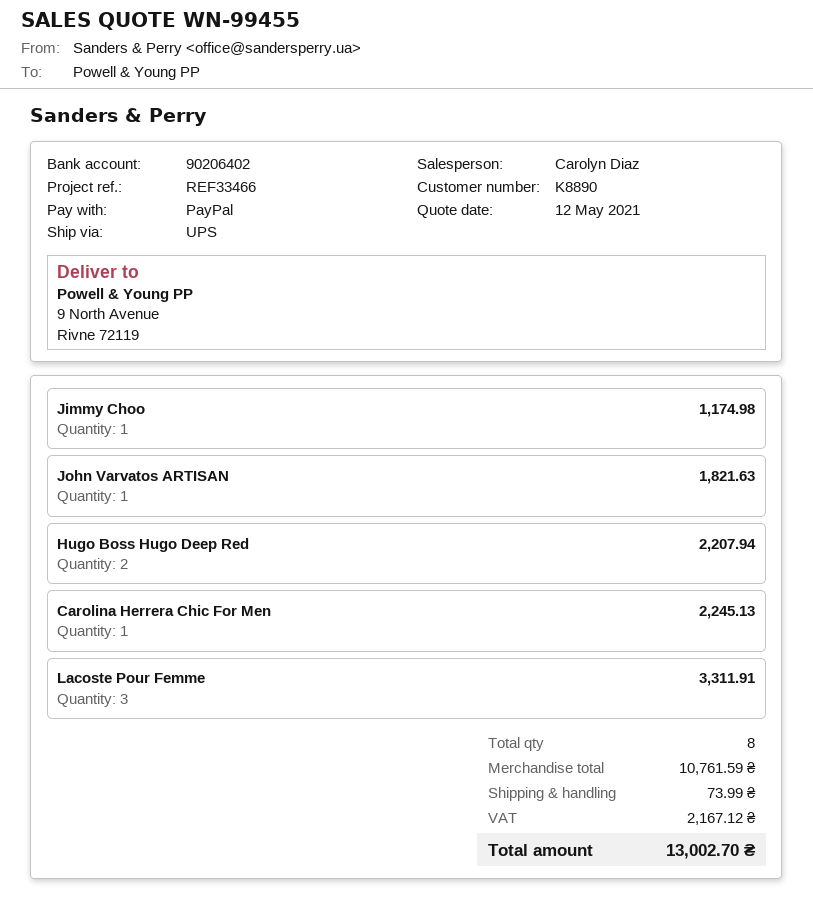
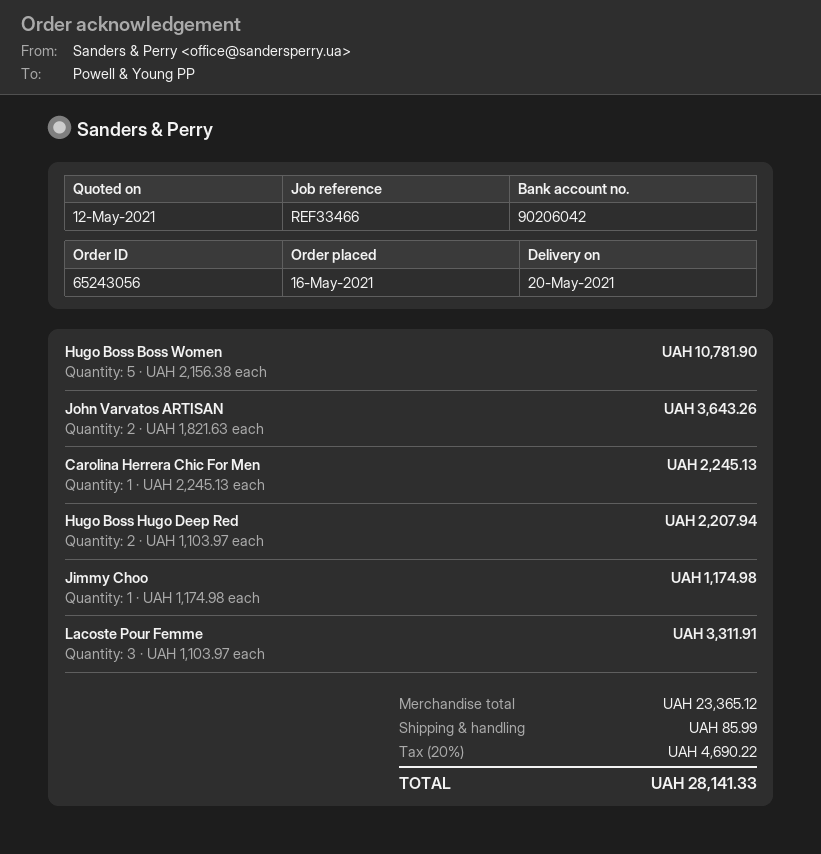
bank account: 90206402 -> 90206042
John Varvatos ARTISAN: 1 for 1821.63 -> 2 for 3643.26
Hugo Boss Boss Women: none -> 5 for 10781.90
subtotal: 10761.59 -> 23365.12
shipping: 73.99 -> 85.99
tax: 2167.12 -> 4690.22
total: 13002.70 -> 28141.33

